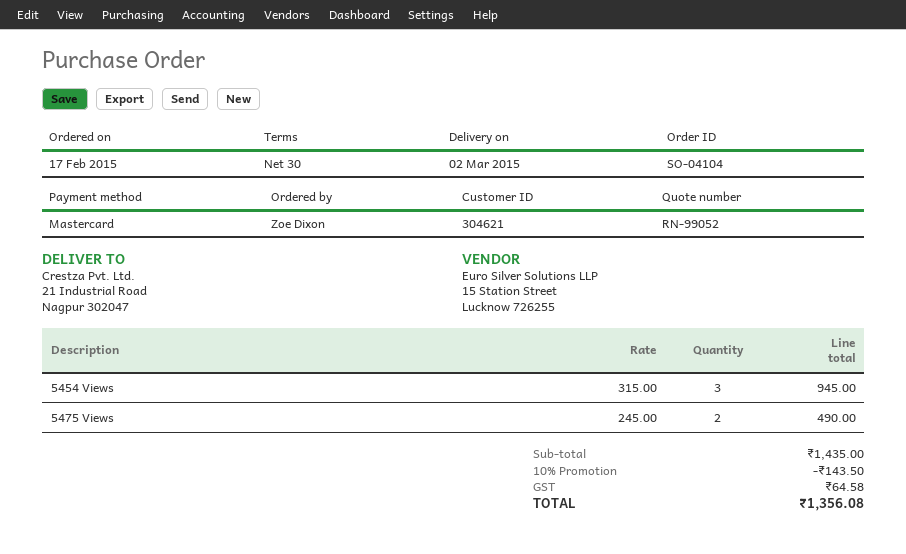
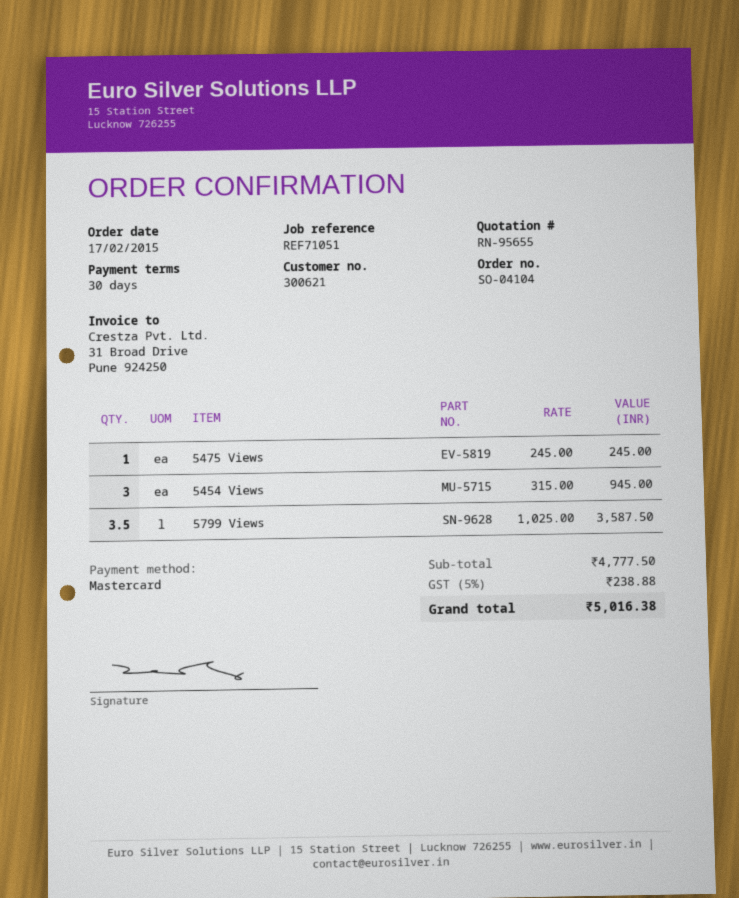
quote number: RN-99052 -> RN-95655
customer number: 304621 -> 300621
5475 Views: 2 x 245.00 = 490.00 -> 1 x 245.00 = 245.00
5799 Views: none -> 3.5 x 1025.00 = 3587.50
subtotal: 1435.00 -> 4777.50
discount: 10% = 143.50 -> none
tax: 64.58 -> 238.88
total: 1356.08 -> 5016.38

